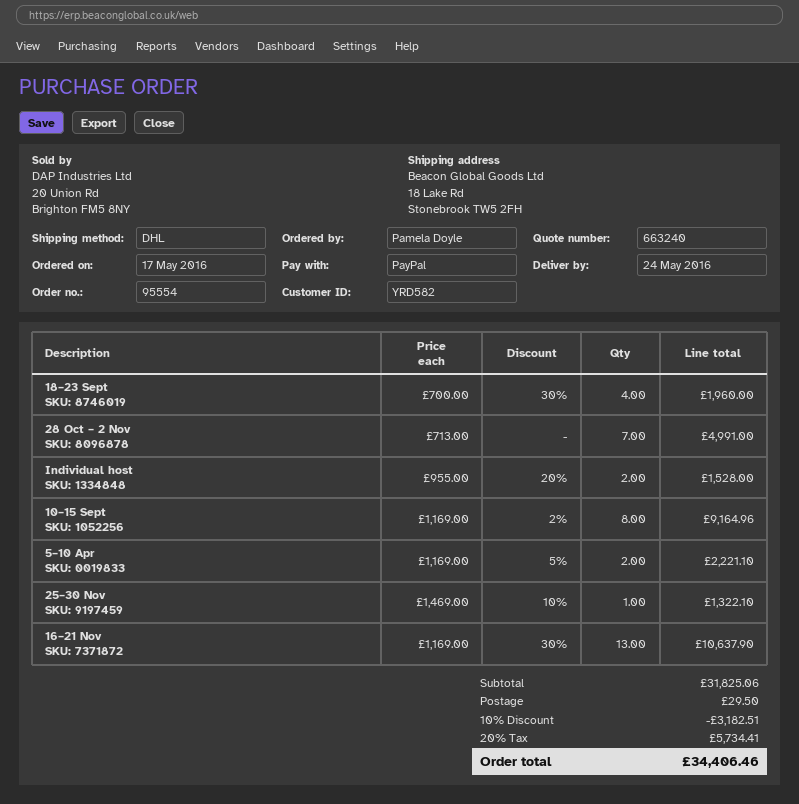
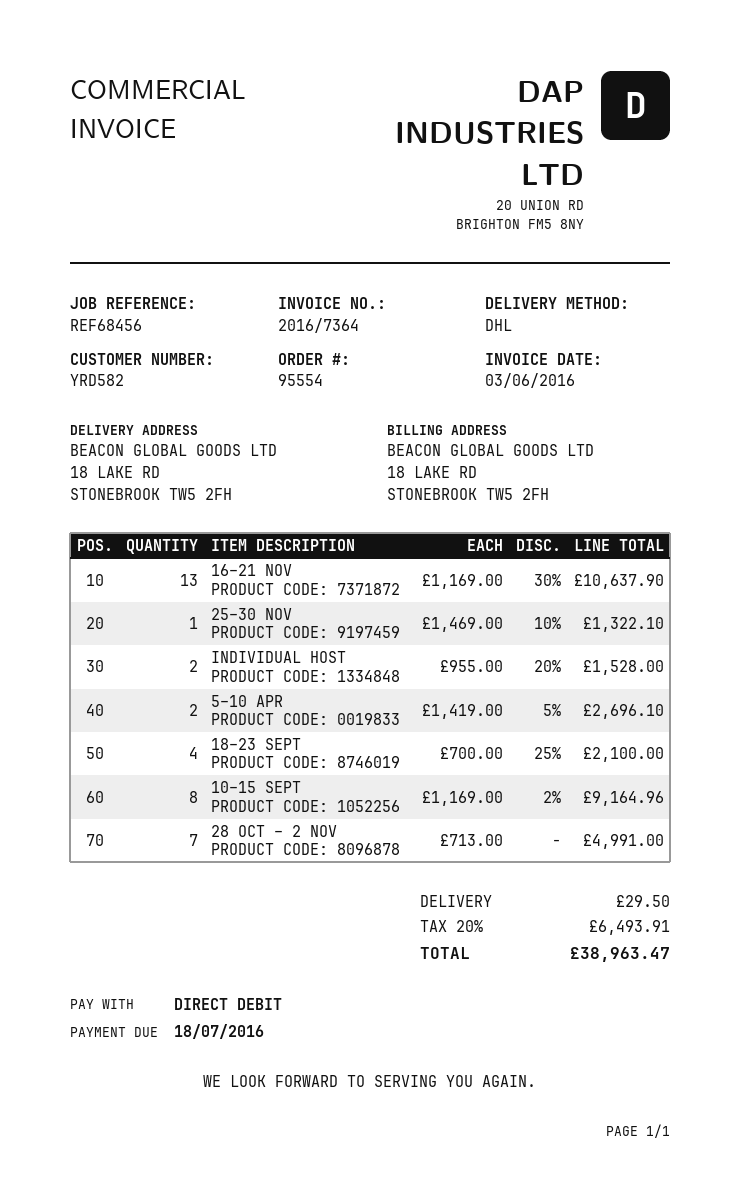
payment method: PayPal -> direct debit
18–23 Sept: 4 x 700.00 - 30% = 1960.00 -> 4 x 700.00 - 25% = 2100.00
5–10 Apr: 2 x 1169.00 - 5% = 2221.10 -> 2 x 1419.00 - 5% = 2696.10
discount: 10% = 3182.51 -> none
tax: 20% = 5734.41 -> 20% = 6493.91
total: 34406.46 -> 38963.47

